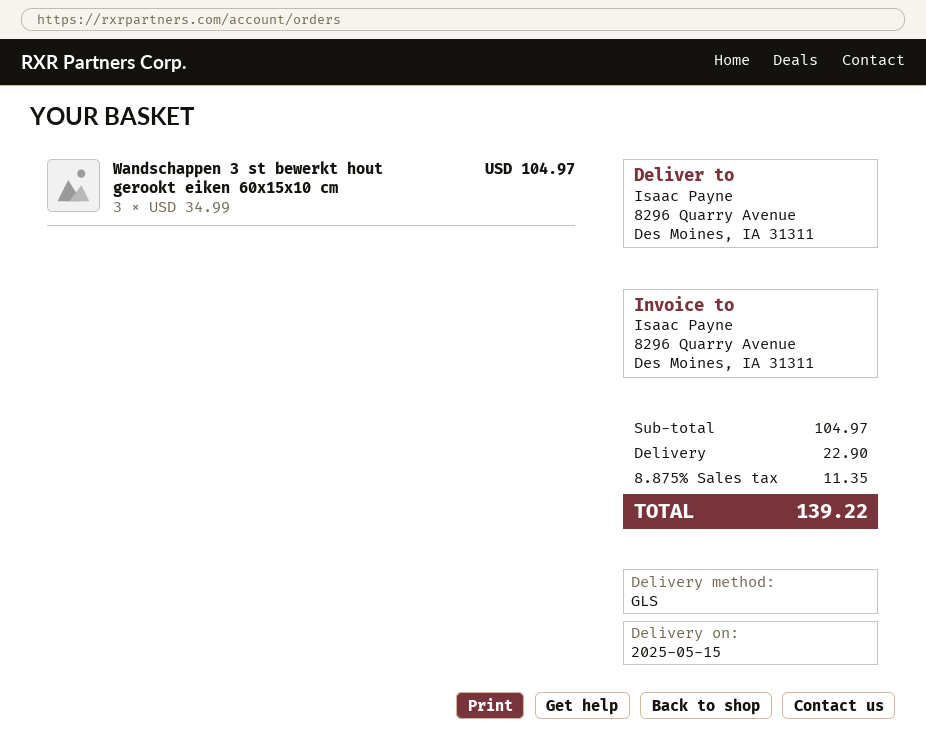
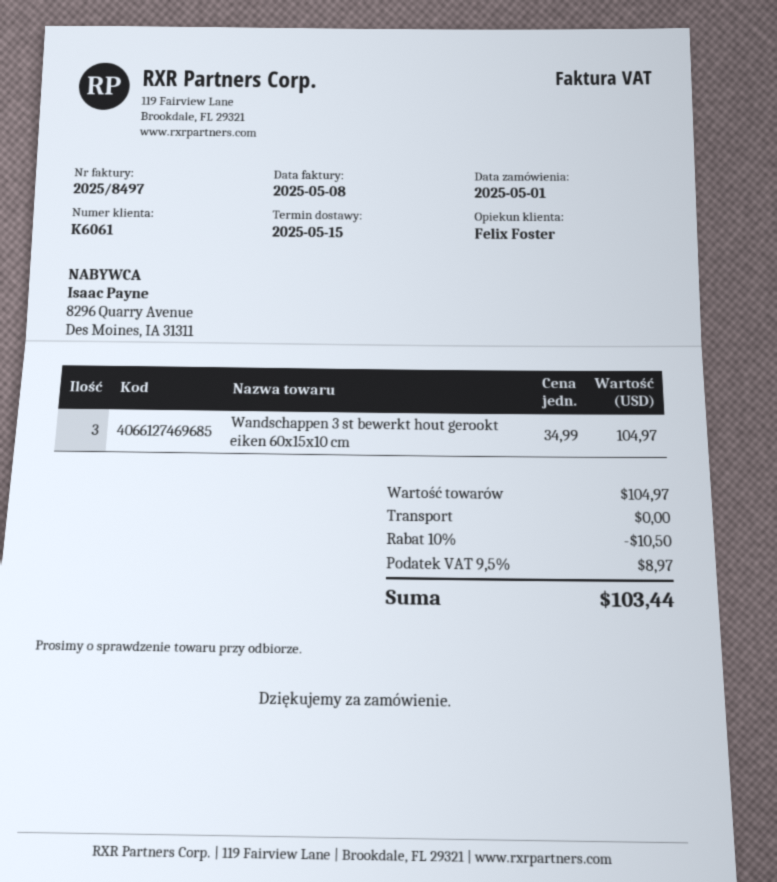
discount: none -> 10% = 10.50
shipping: 22.90 -> 0.00
tax: 8.875% = 11.35 -> 9.5% = 8.97
total: 139.22 -> 103.44

